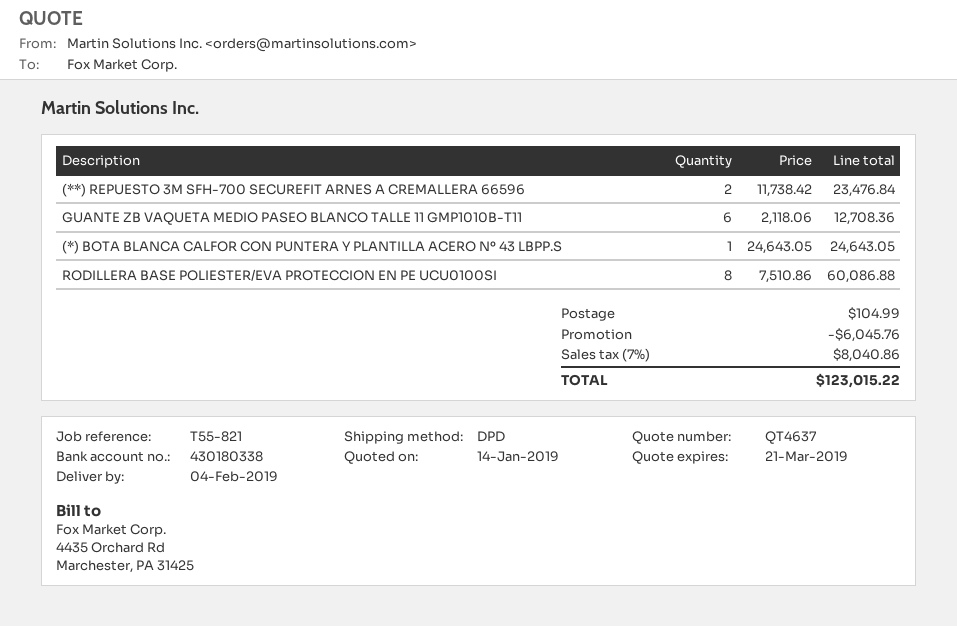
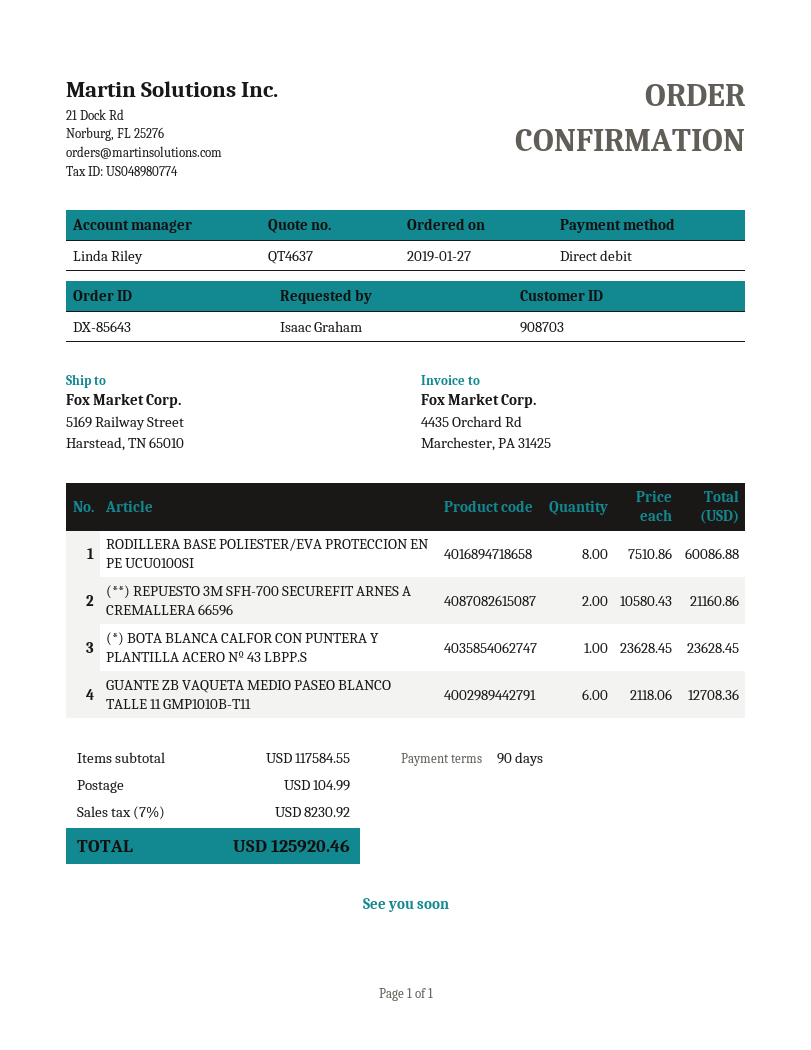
(**) REPUESTO 3M SFH-700 SECUREFIT ARNES A CREMALLERA 66596: 2 x 11738.42 = 23476.84 -> 2 x 10580.43 = 21160.86
(*) BOTA BLANCA CALFOR CON PUNTERA Y PLANTILLA ACERO Nº 43 LBPP.S: 1 x 24643.05 = 24643.05 -> 1 x 23628.45 = 23628.45
discount: 6045.76 -> none
tax: 7% = 8040.86 -> 7% = 8230.92
total: 123015.22 -> 125920.46

